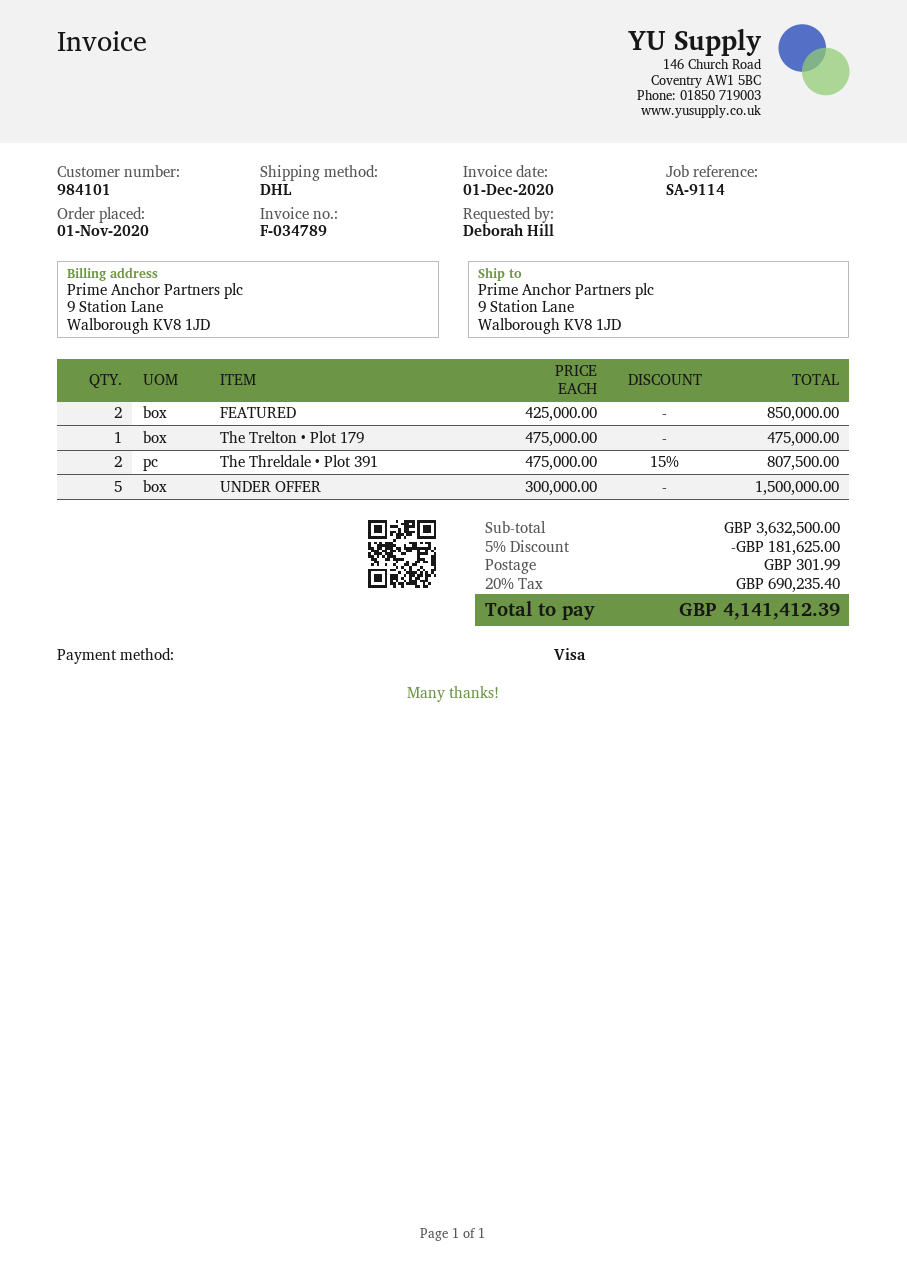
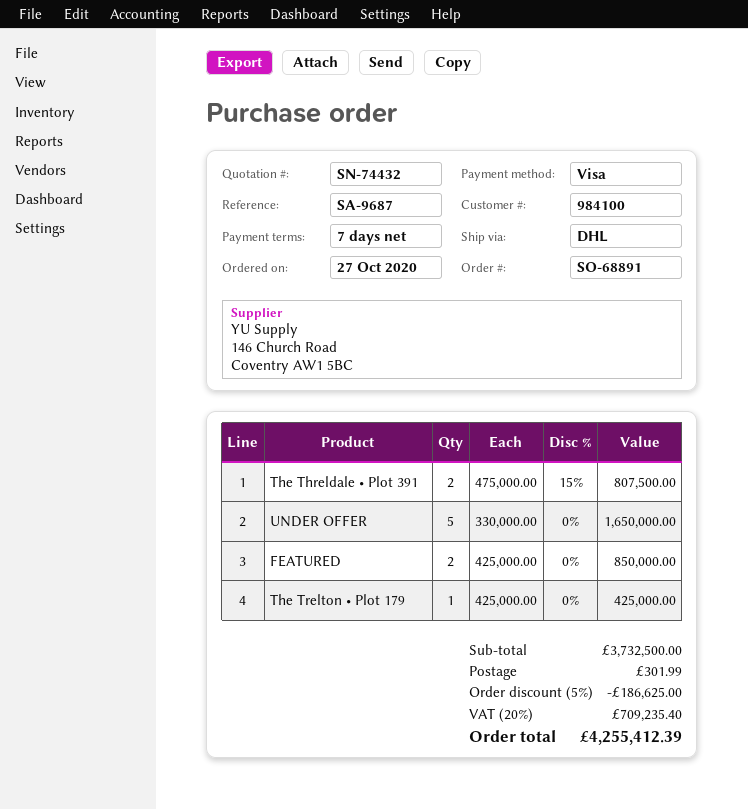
order date: 2020-11-01 -> 2020-10-27
customer number: 984101 -> 984100
reference: SA-9114 -> SA-9687
The Trelton • Plot 179: 1 x 475000.00 = 475000.00 -> 1 x 425000.00 = 425000.00
UNDER OFFER: 5 x 300000.00 = 1500000.00 -> 5 x 330000.00 = 1650000.00
subtotal: 3632500.00 -> 3732500.00
discount: 5% = 181625.00 -> 5% = 186625.00
tax: 20% = 690235.40 -> 20% = 709235.40
total: 4141412.39 -> 4255412.39

